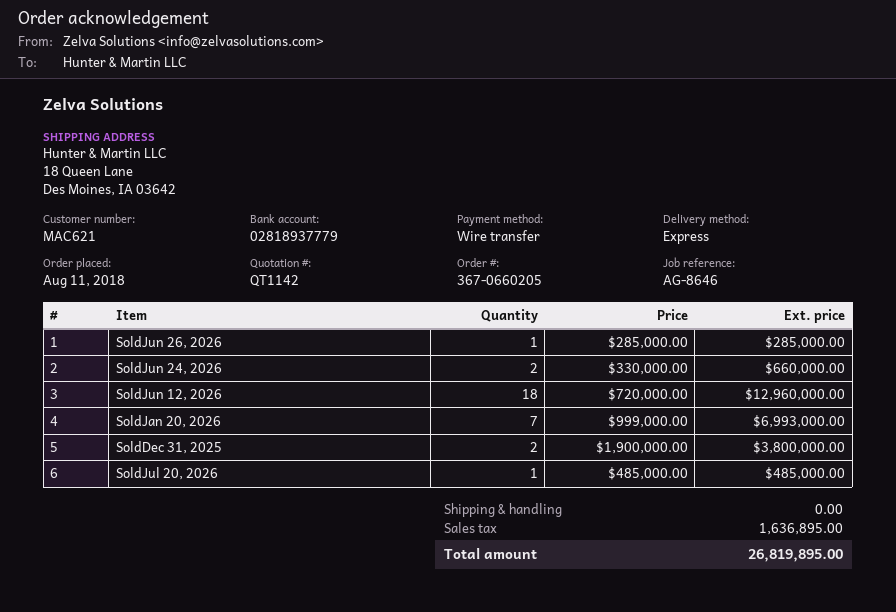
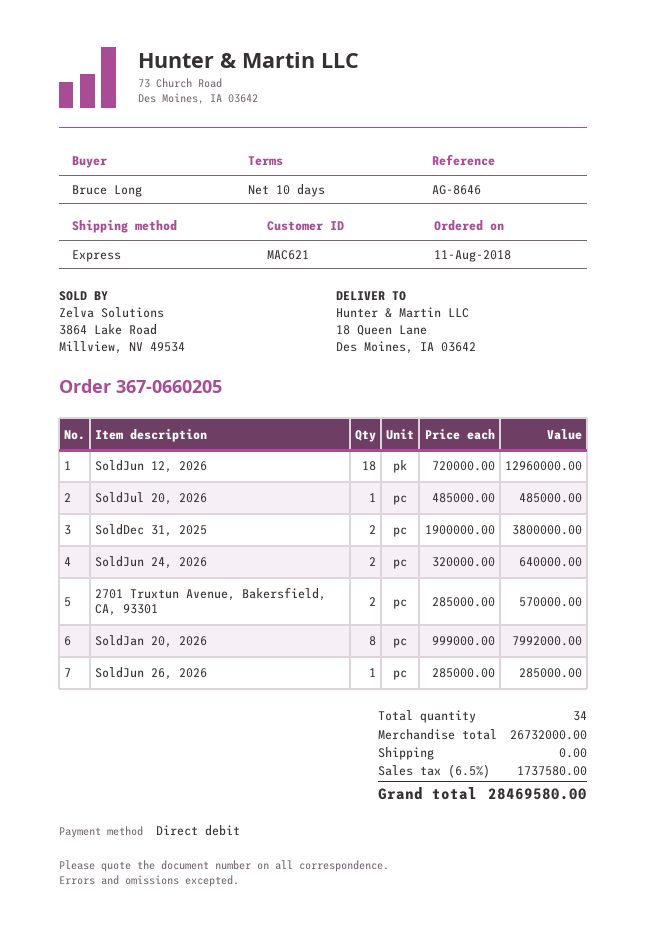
payment method: bank transfer -> direct debit
SoldJun 24, 2026: 2 x 330000.00 = 660000.00 -> 2 x 320000.00 = 640000.00
SoldJan 20, 2026: 7 x 999000.00 = 6993000.00 -> 8 x 999000.00 = 7992000.00
2701 Truxtun Avenue, Bakersfield, CA, 93301: none -> 2 x 285000.00 = 570000.00
tax: 1636895.00 -> 1737580.00
total: 26819895.00 -> 28469580.00

